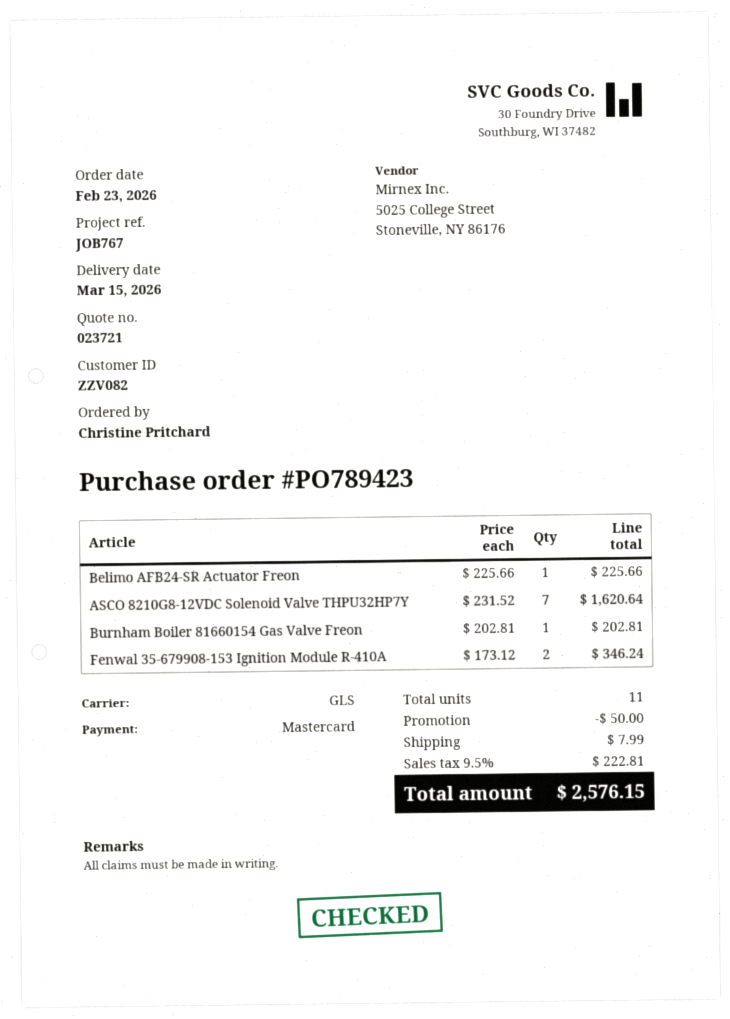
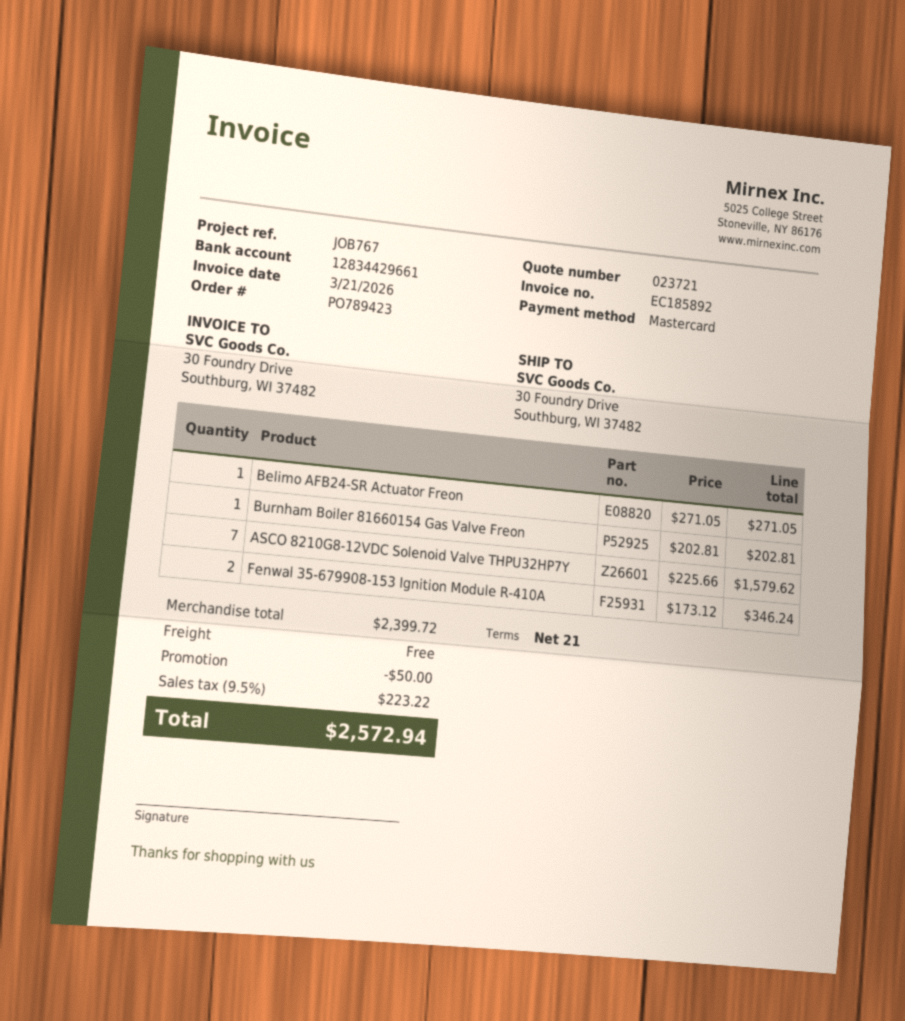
Belimo AFB24-SR Actuator Freon: 1 x 225.66 = 225.66 -> 1 x 271.05 = 271.05
ASCO 8210G8-12VDC Solenoid Valve THPU32HP7Y: 7 x 231.52 = 1620.64 -> 7 x 225.66 = 1579.62
shipping: 7.99 -> 0.00
tax: 9.5% = 222.81 -> 9.5% = 223.22
total: 2576.15 -> 2572.94

